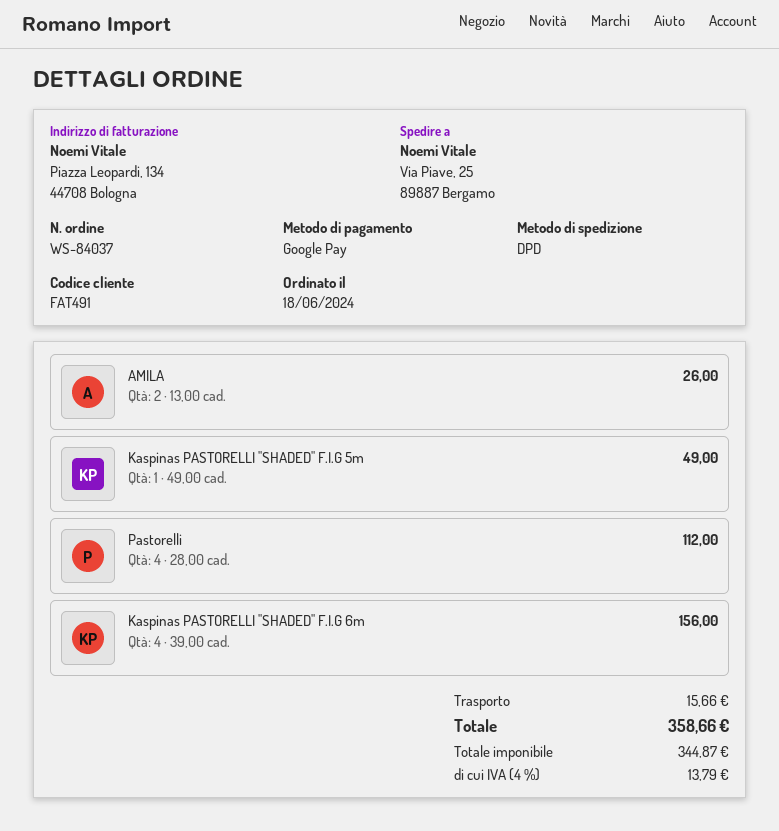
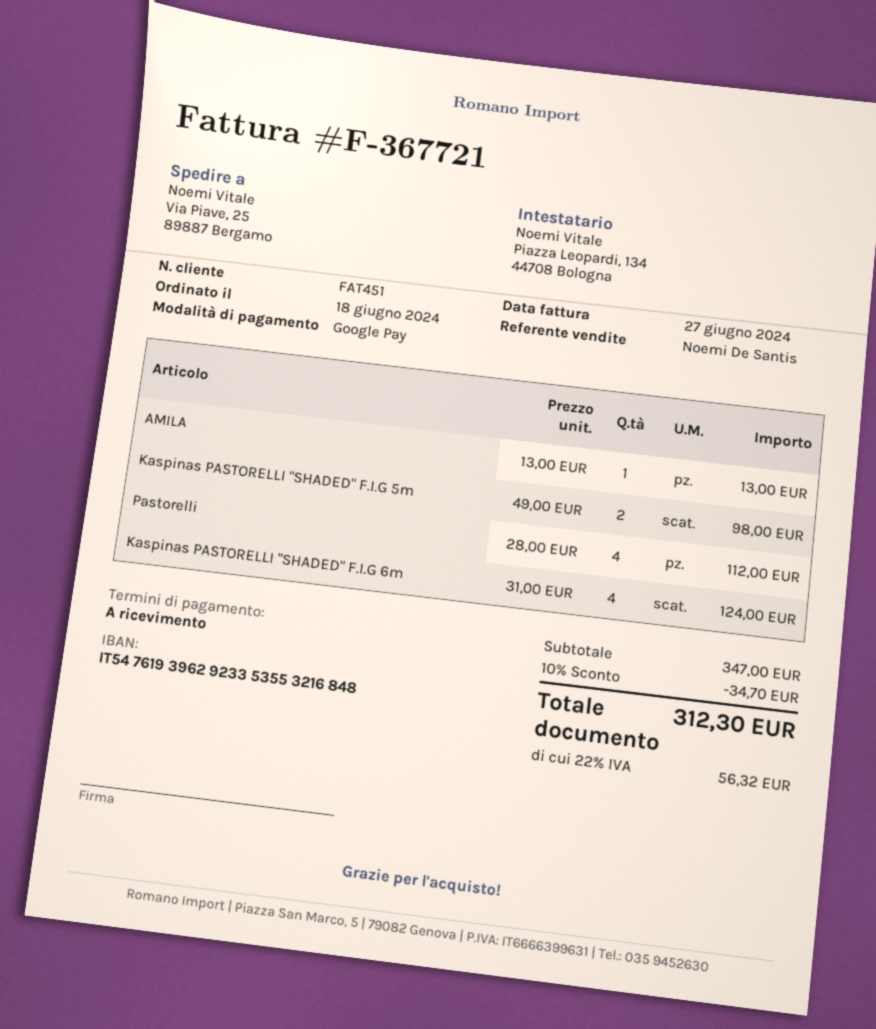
customer number: FAT491 -> FAT451
AMILA: 2 x 13.00 = 26.00 -> 1 x 13.00 = 13.00
Kaspinas PASTORELLI "SHADED" F.I.G 5m: 1 x 49.00 = 49.00 -> 2 x 49.00 = 98.00
Kaspinas PASTORELLI "SHADED" F.I.G 6m: 4 x 39.00 = 156.00 -> 4 x 31.00 = 124.00
discount: none -> 10% = 34.70
shipping: 15.66 -> none
tax: 4% = 13.79 -> 22% = 56.32
total: 358.66 -> 312.30

